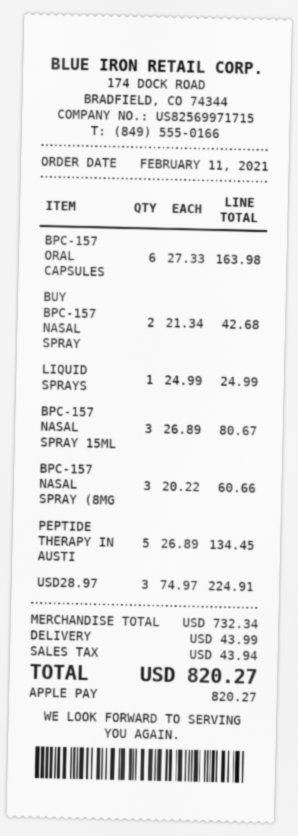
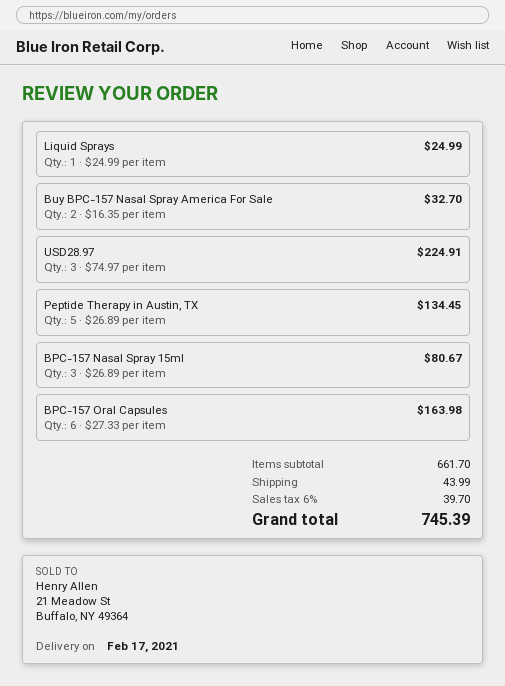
BUY BPC-157 NASAL SPRAY: 2 x 21.34 = 42.68 -> 2 x 16.35 = 32.70
BPC-157 NASAL SPRAY (8MG: 3 x 20.22 = 60.66 -> none
subtotal: 732.34 -> 661.70
tax: 43.94 -> 39.70
total: 820.27 -> 745.39

